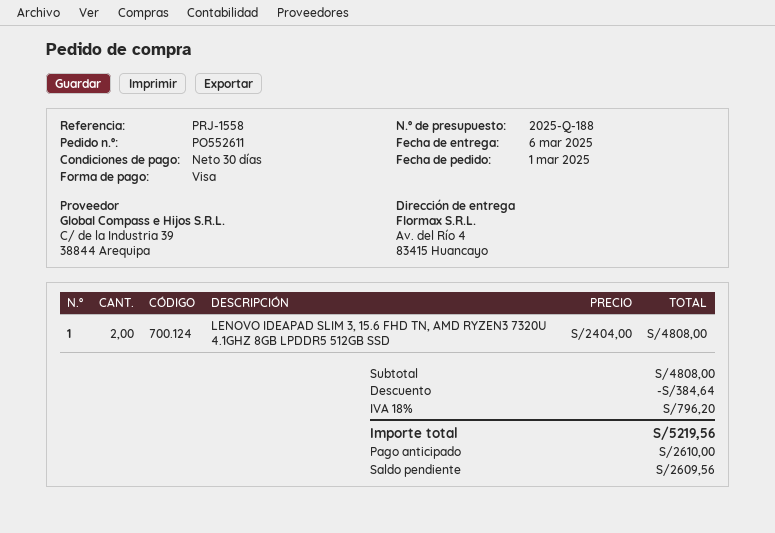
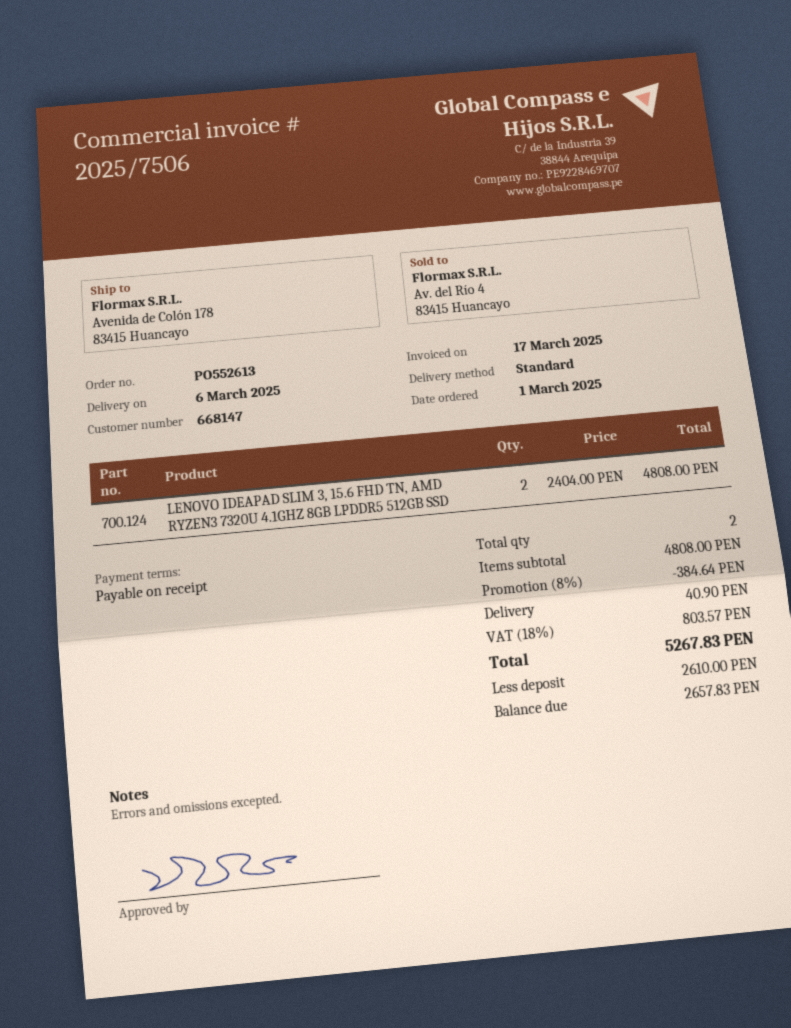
order number: PO552611 -> PO552613
payment terms: 30 days -> on receipt
ship to: Av. del Río 4, 83415 Huancayo -> Avenida de Colón 178, 83415 Huancayo
shipping: none -> 40.90
tax: 18% = 796.20 -> 18% = 803.57
total: 5219.56 -> 5267.83
balance: 2609.56 -> 2657.83

